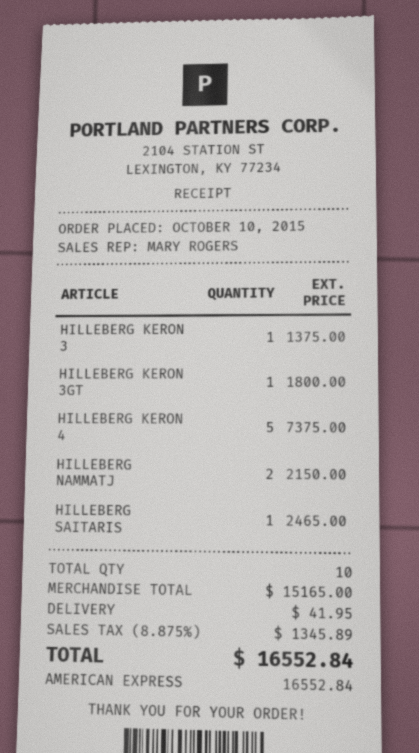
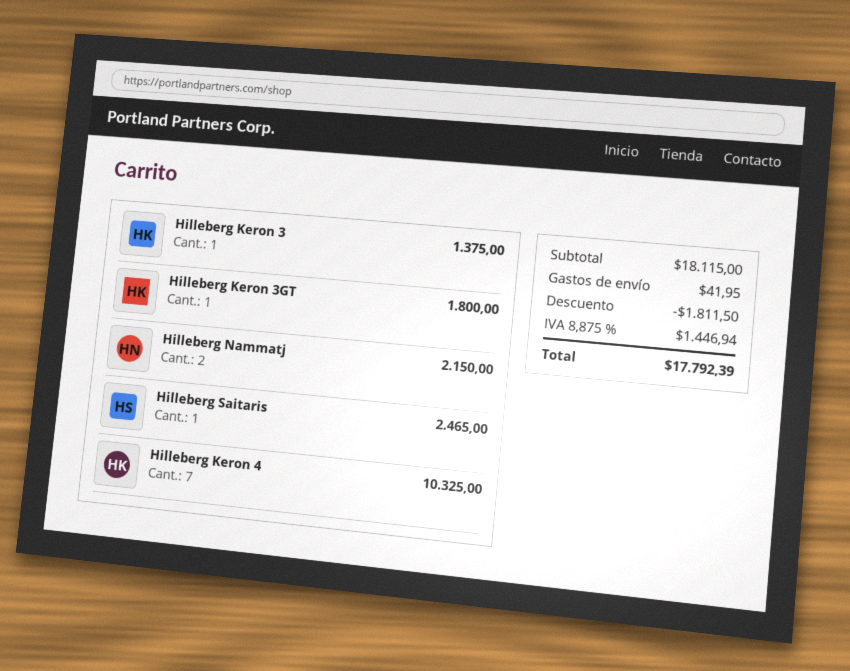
HILLEBERG KERON 4: 5 for 7375.00 -> 7 for 10325.00
subtotal: 15165.00 -> 18115.00
discount: none -> 1811.50
tax: 8.875% = 1345.89 -> 8.875% = 1446.94
total: 16552.84 -> 17792.39

